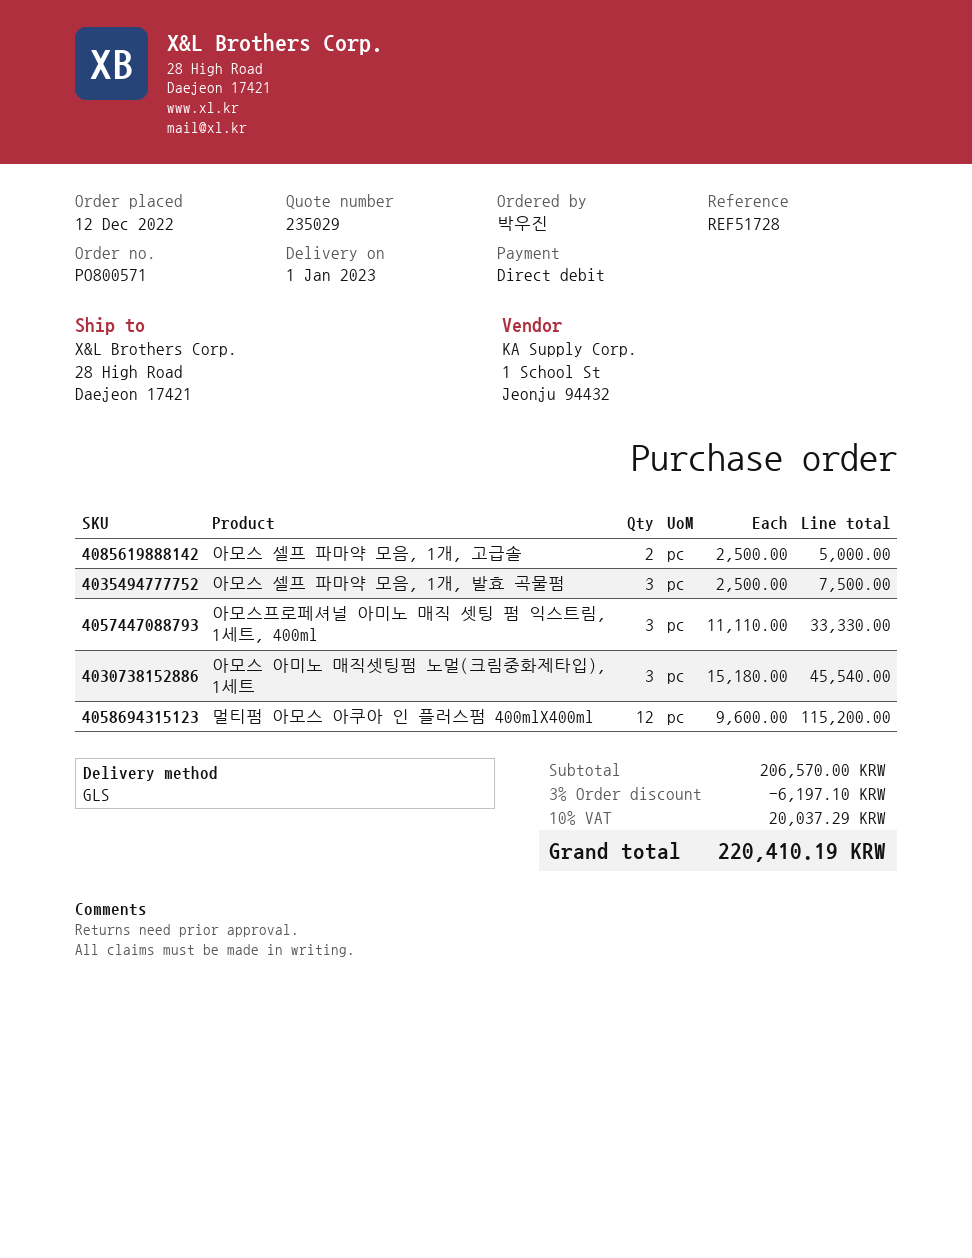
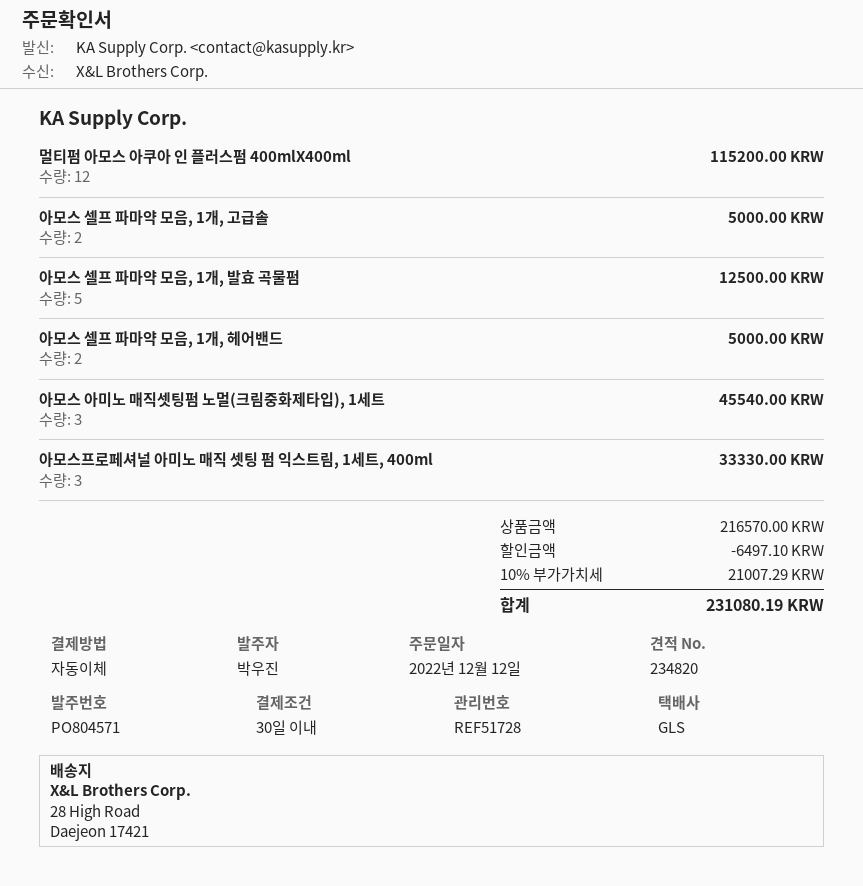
quote number: 235029 -> 234820
order number: PO800571 -> PO804571
아모스 셀프 파마약 모음, 1개, 발효 곡물펌: 3 for 7500.00 -> 5 for 12500.00
아모스 셀프 파마약 모음, 1개, 헤어밴드: none -> 2 for 5000.00
subtotal: 206570.00 -> 216570.00
discount: 6197.10 -> 6497.10
tax: 10% = 20037.29 -> 10% = 21007.29
total: 220410.19 -> 231080.19

